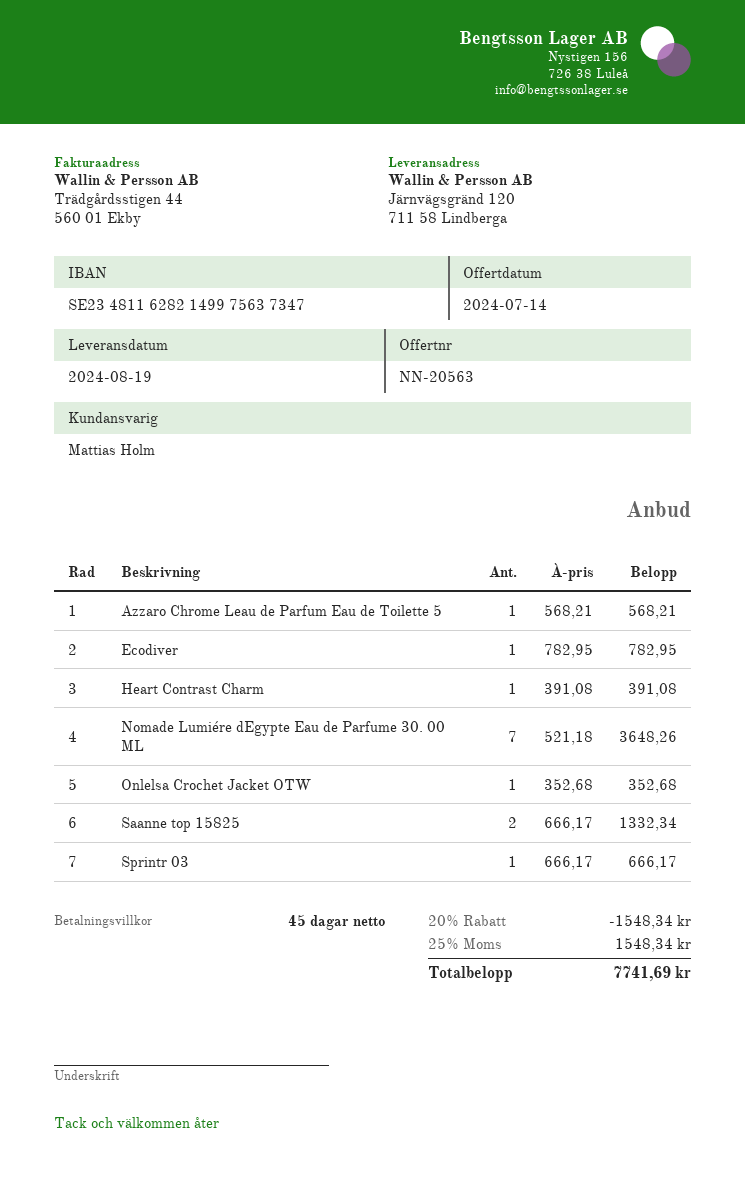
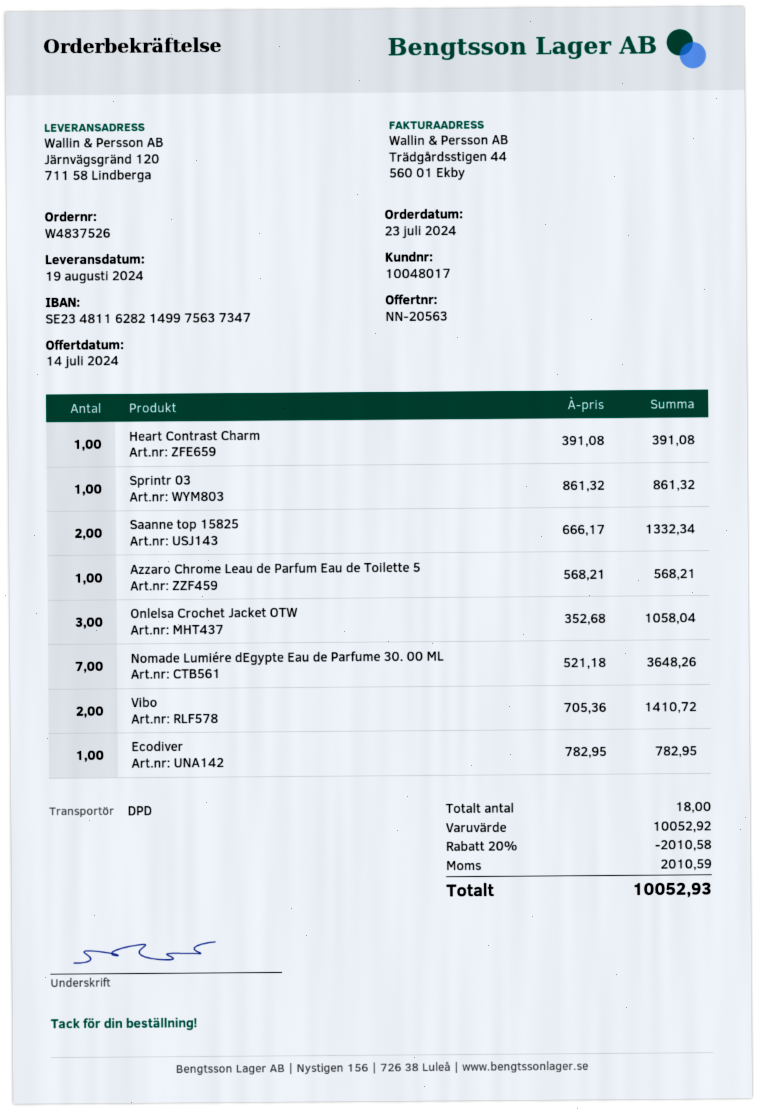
Onlelsa Crochet Jacket OTW: 1 x 352.68 = 352.68 -> 3 x 352.68 = 1058.04
Sprintr 03: 1 x 666.17 = 666.17 -> 1 x 861.32 = 861.32
Vibo: none -> 2 x 705.36 = 1410.72
discount: 20% = 1548.34 -> 20% = 2010.58
tax: 1548.34 -> 2010.59
total: 7741.69 -> 10052.93

